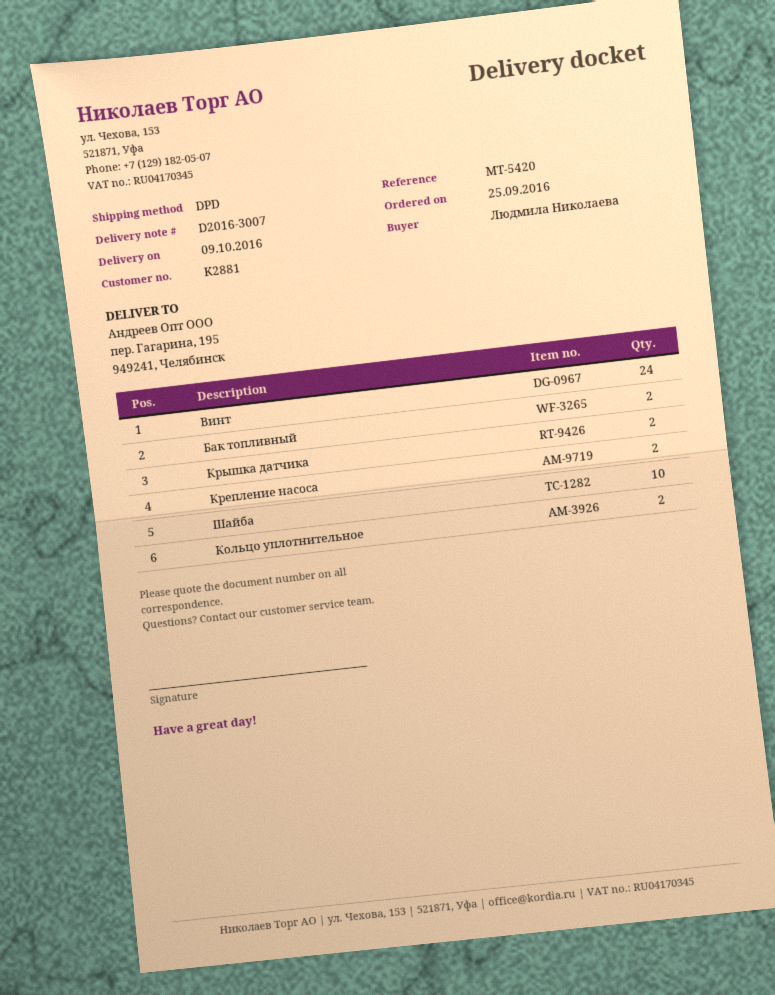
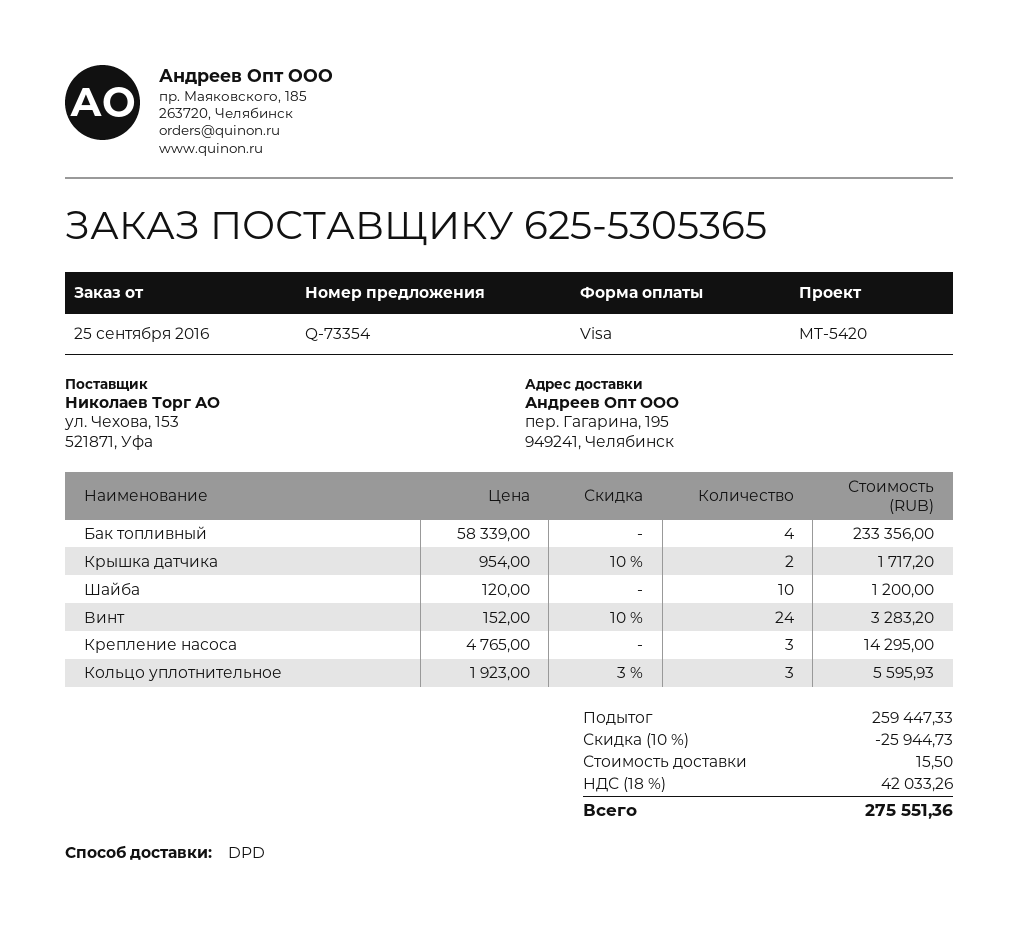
Бак топливный: 2 -> 4
Крепление насоса: 2 -> 3
Кольцо уплотнительное: 2 -> 3

